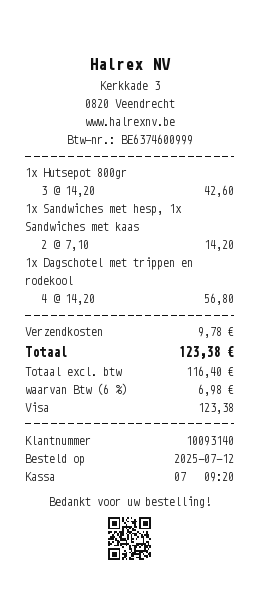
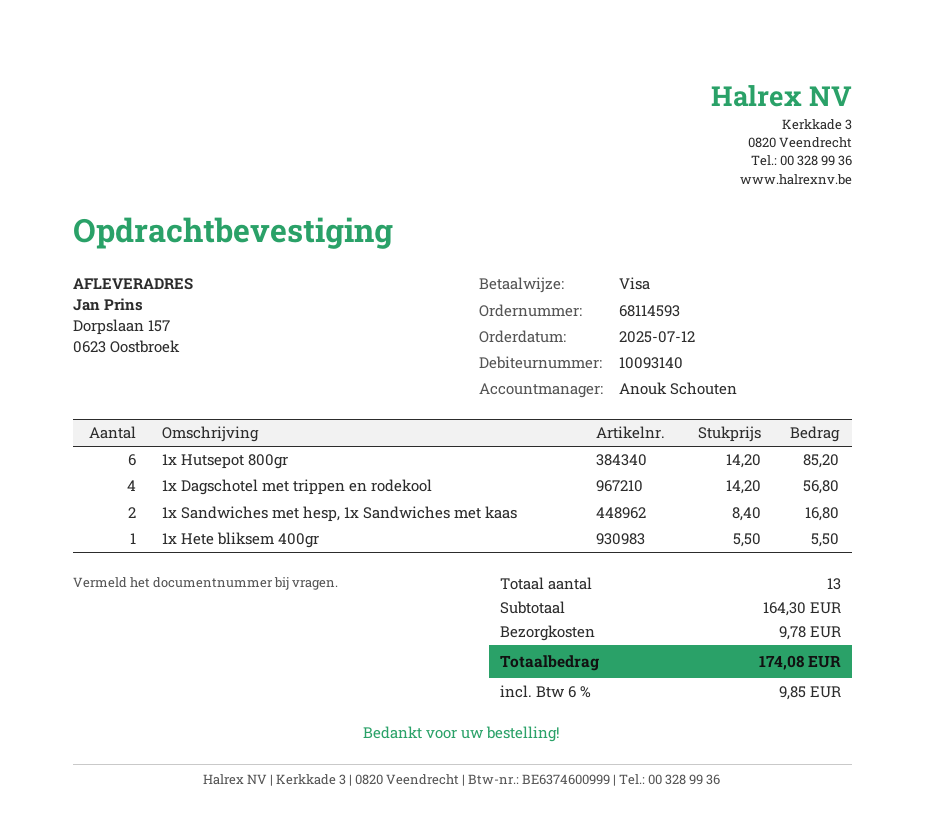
1x Hutsepot 800gr: 3 x 14.20 = 42.60 -> 6 x 14.20 = 85.20
1x Sandwiches met hesp, 1x Sandwiches met kaas: 2 x 7.10 = 14.20 -> 2 x 8.40 = 16.80
1x Hete bliksem 400gr: none -> 1 x 5.50 = 5.50
tax: 6% = 6.98 -> 6% = 9.85
total: 123.38 -> 174.08

